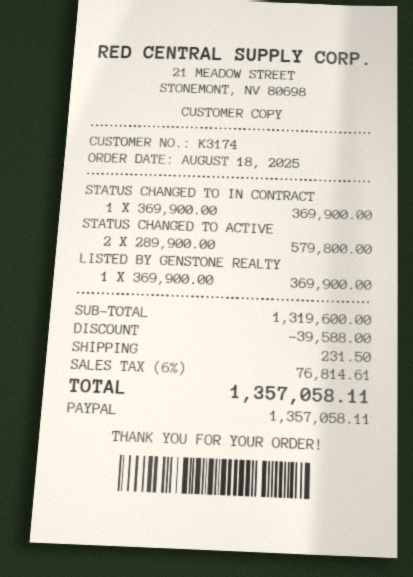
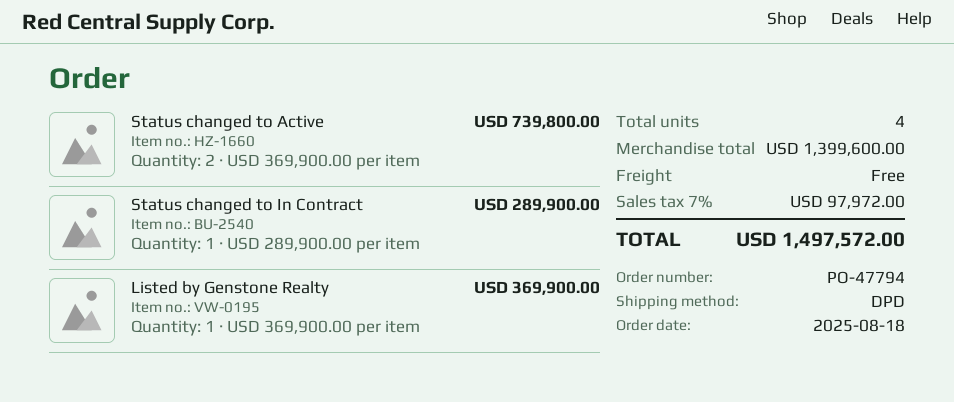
STATUS CHANGED TO IN CONTRACT: 1 x 369900.00 = 369900.00 -> 1 x 289900.00 = 289900.00
STATUS CHANGED TO ACTIVE: 2 x 289900.00 = 579800.00 -> 2 x 369900.00 = 739800.00
subtotal: 1319600.00 -> 1399600.00
discount: 39588.00 -> none
shipping: 231.50 -> 0.00
tax: 6% = 76814.61 -> 7% = 97972.00
total: 1357058.11 -> 1497572.00

